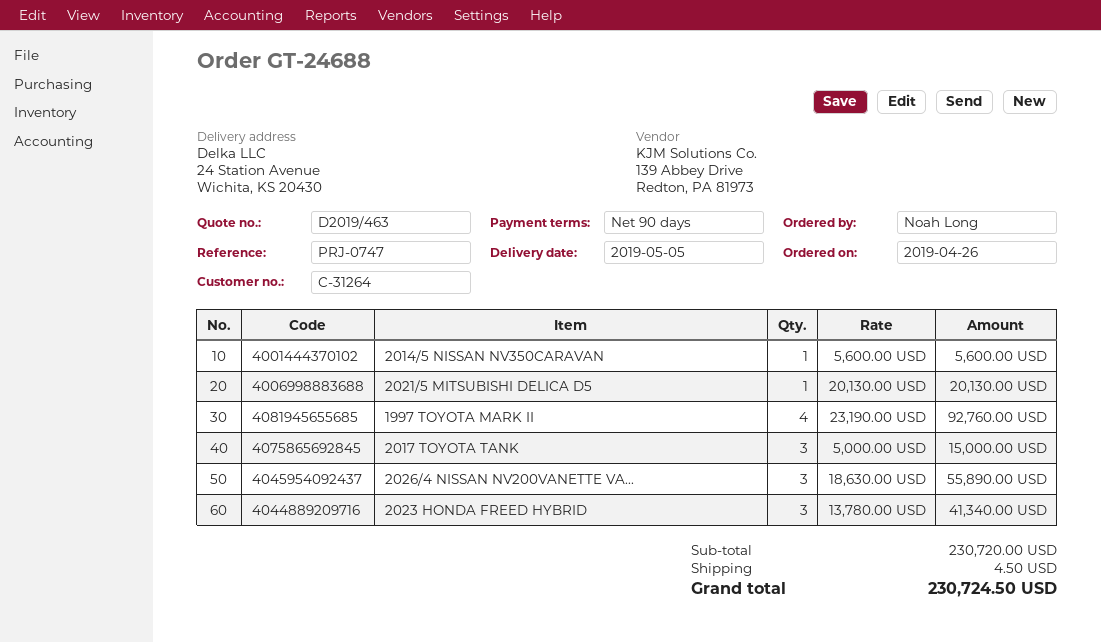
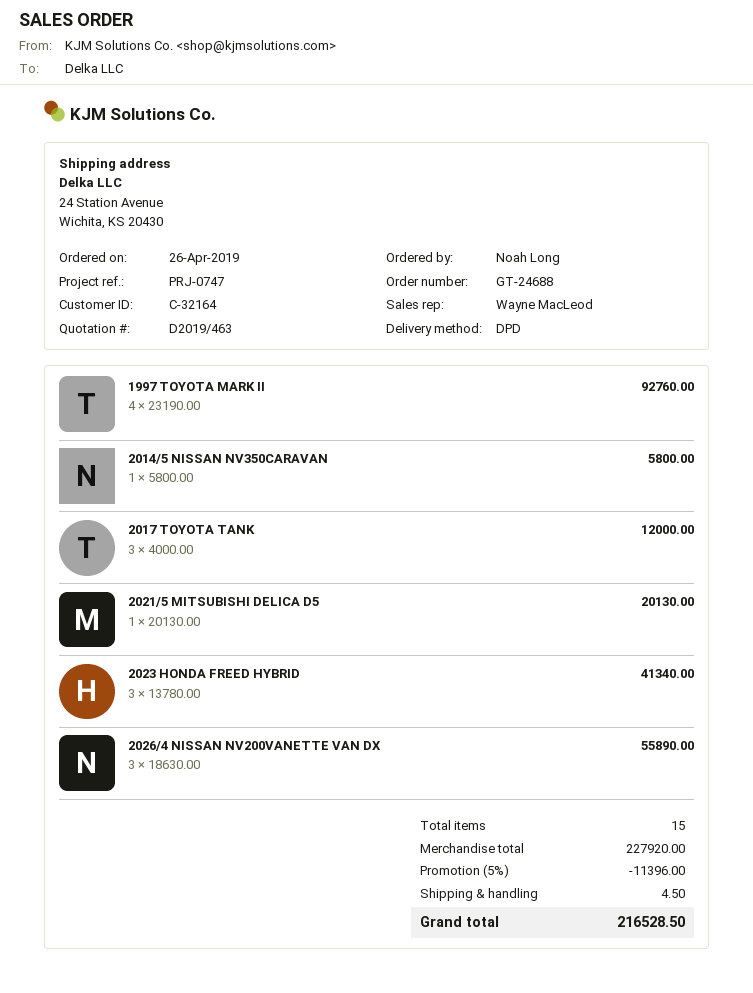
customer number: C-31264 -> C-32164
2014/5 NISSAN NV350CARAVAN: 1 x 5600.00 = 5600.00 -> 1 x 5800.00 = 5800.00
2017 TOYOTA TANK: 3 x 5000.00 = 15000.00 -> 3 x 4000.00 = 12000.00
subtotal: 230720.00 -> 227920.00
discount: none -> 5% = 11396.00
total: 230724.50 -> 216528.50

